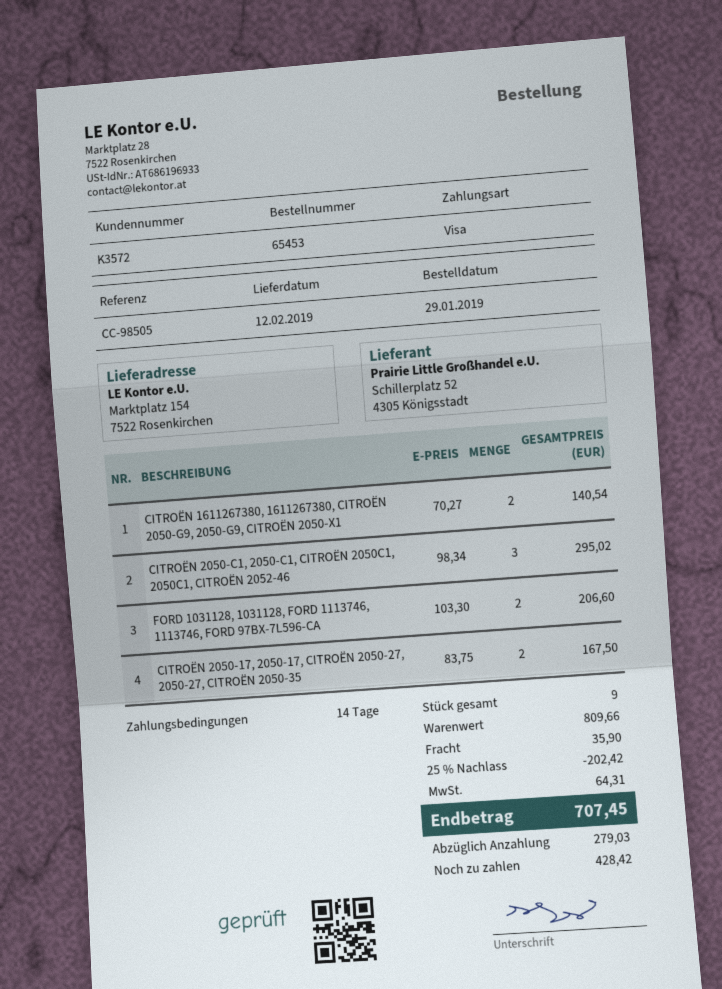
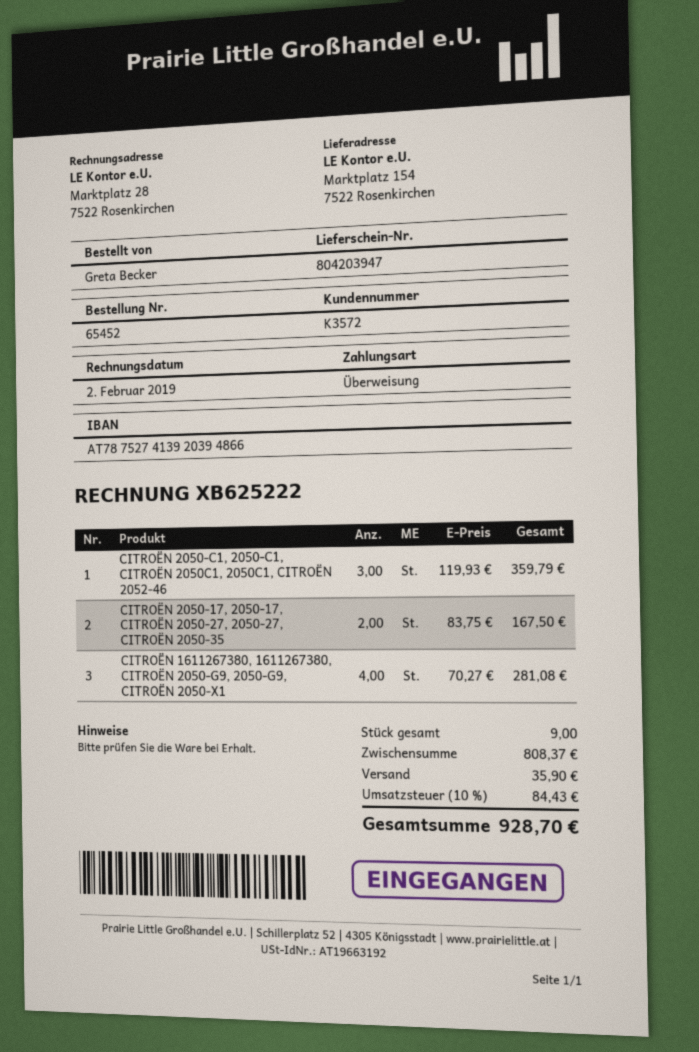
order number: 65453 -> 65452
payment method: Visa -> bank transfer
CITROËN 1611267380, 1611267380, CITROËN 2050-G9, 2050-G9, CITROËN 2050-X1: 2 x 70.27 = 140.54 -> 4 x 70.27 = 281.08
CITROËN 2050-C1, 2050-C1, CITROËN 2050C1, 2050C1, CITROËN 2052-46: 3 x 98.34 = 295.02 -> 3 x 119.93 = 359.79
FORD 1031128, 1031128, FORD 1113746, 1113746, FORD 97BX-7L596-CA: 2 x 103.30 = 206.60 -> none
subtotal: 809.66 -> 808.37
discount: 25% = 202.42 -> none
tax: 64.31 -> 84.43
total: 707.45 -> 928.70

